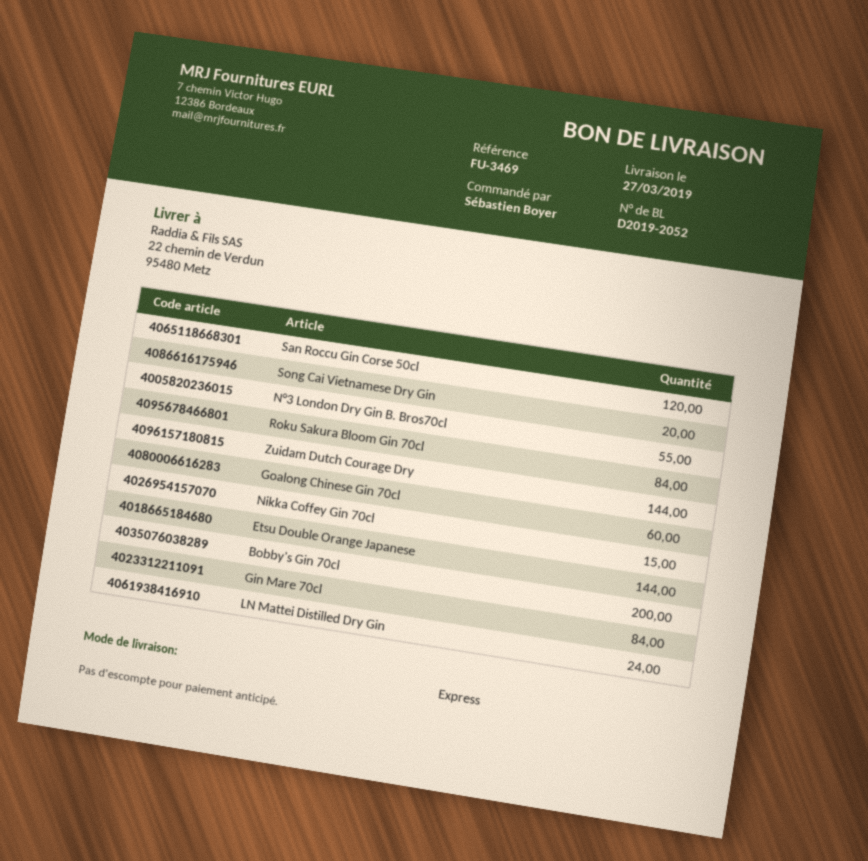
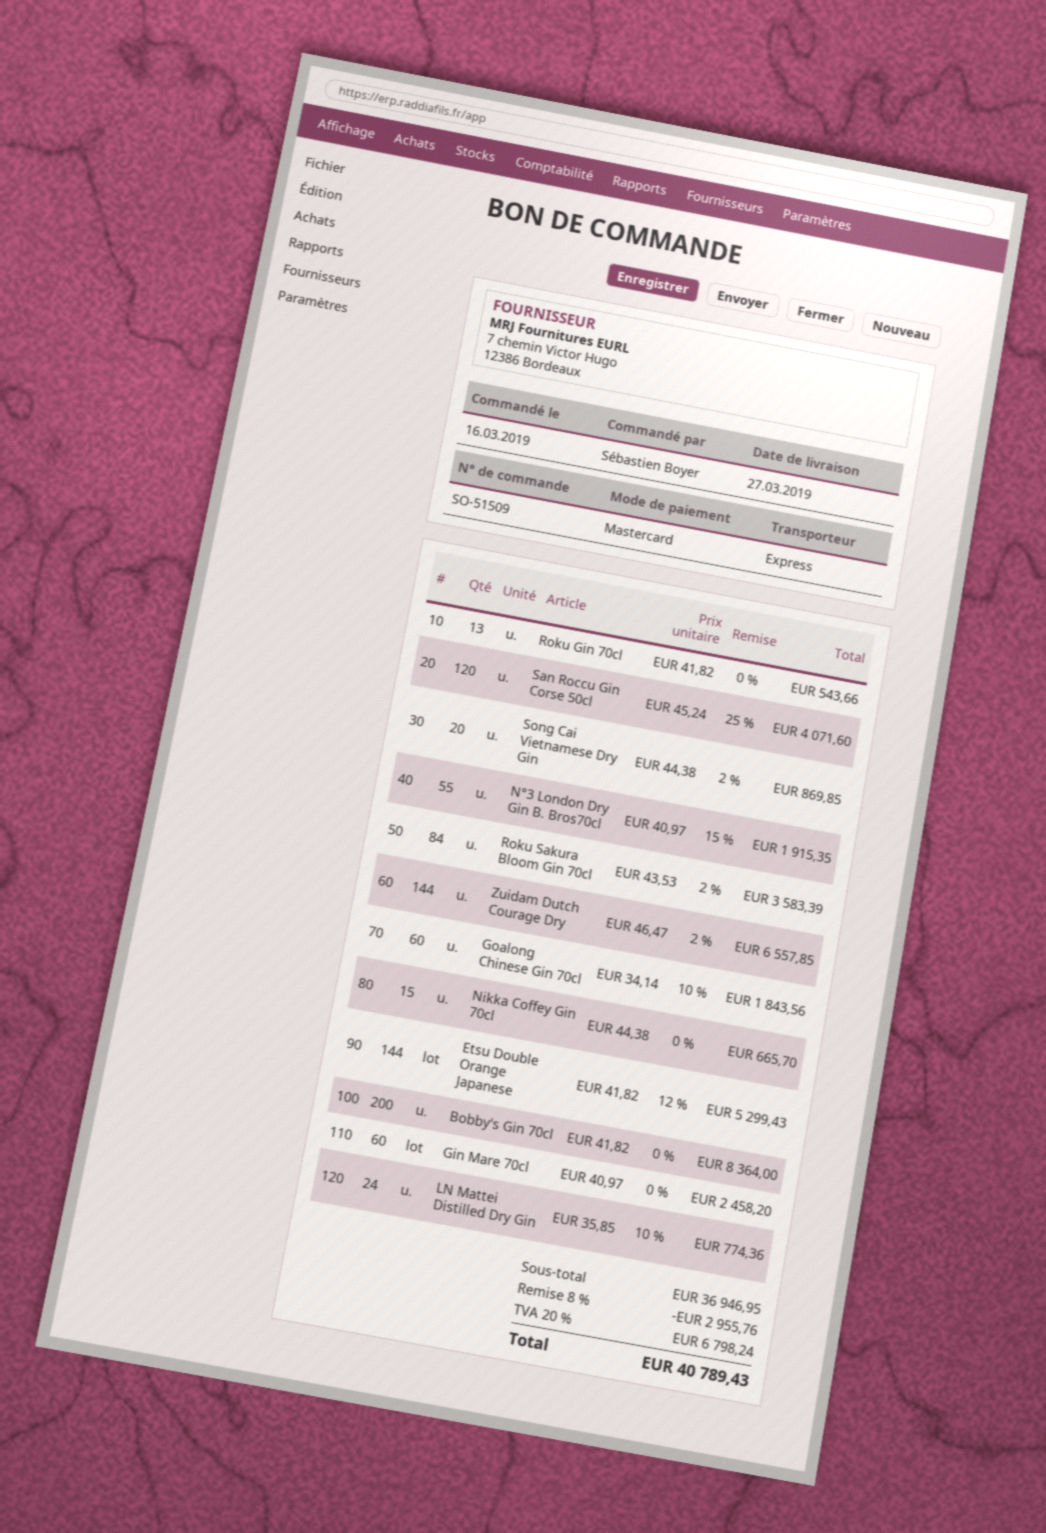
Gin Mare 70cl: 84 -> 60
Roku Gin 70cl: none -> 13

